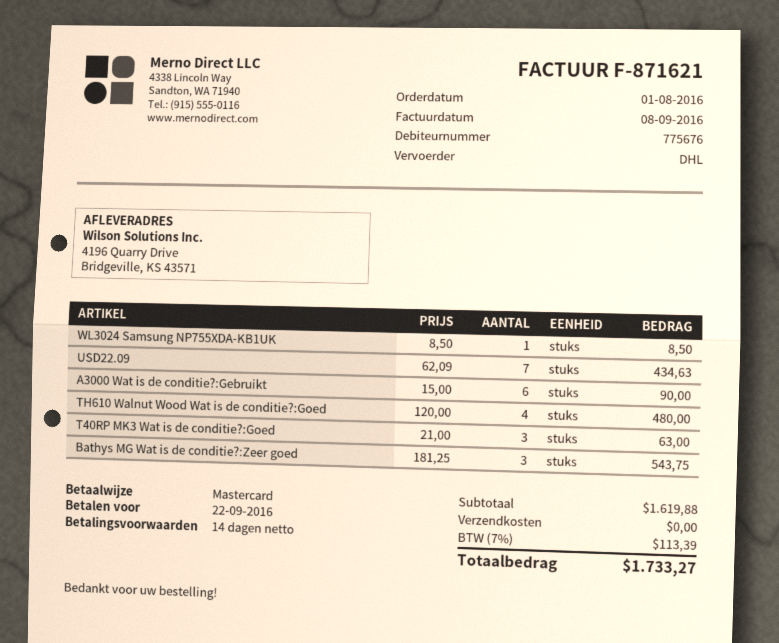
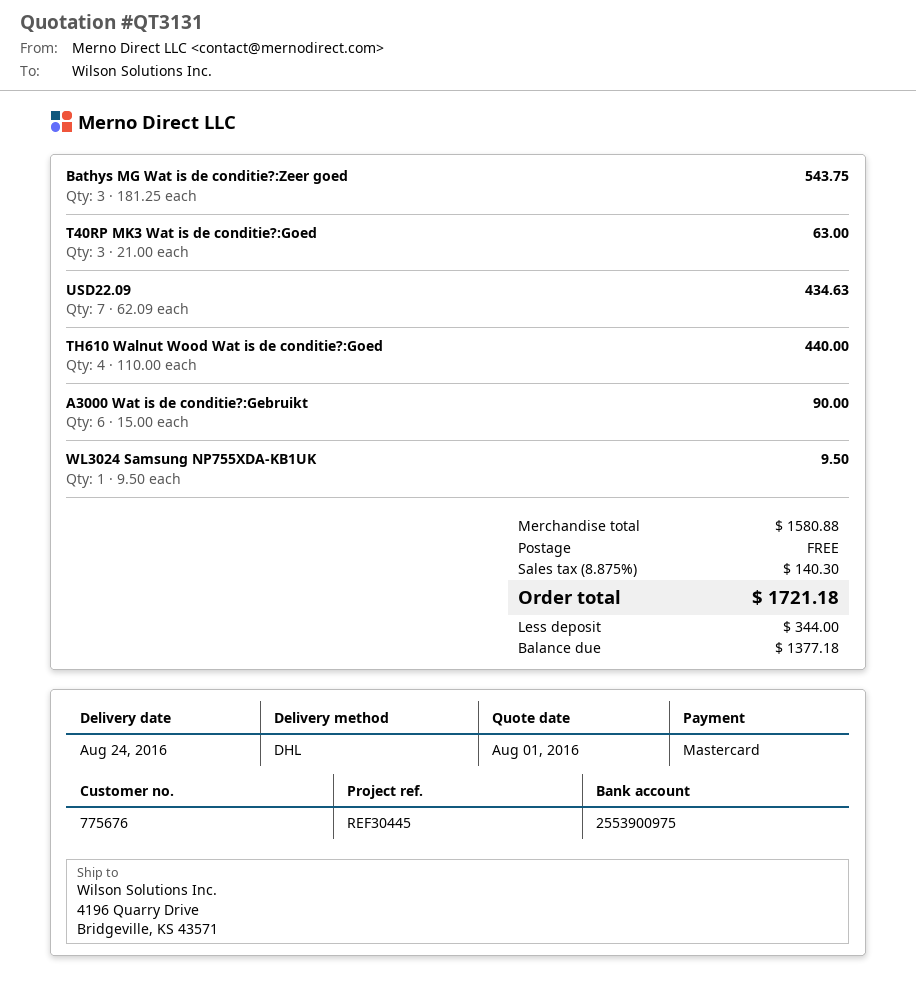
WL3024 Samsung NP755XDA-KB1UK: 1 x 8.50 = 8.50 -> 1 x 9.50 = 9.50
TH610 Walnut Wood Wat is de conditie?:Goed: 4 x 120.00 = 480.00 -> 4 x 110.00 = 440.00
subtotal: 1619.88 -> 1580.88
tax: 7% = 113.39 -> 8.875% = 140.30
total: 1733.27 -> 1721.18

